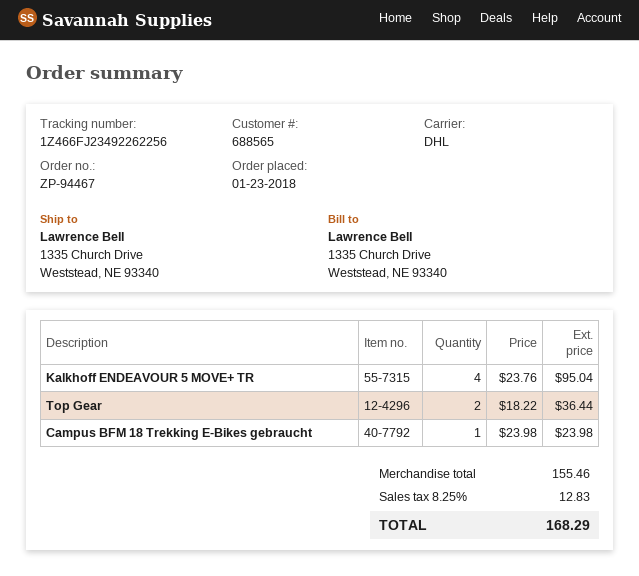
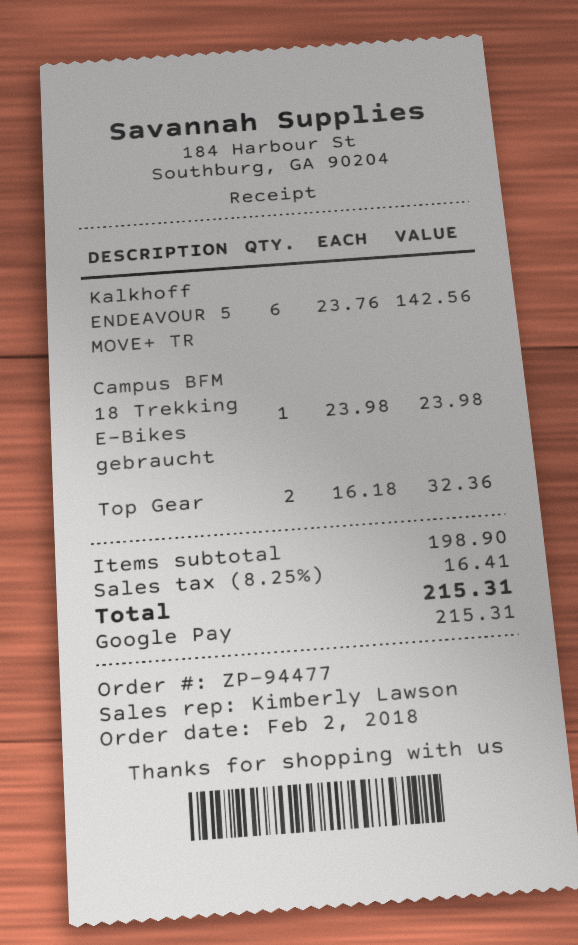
order number: ZP-94467 -> ZP-94477
order date: 2018-01-23 -> 2018-02-02
Kalkhoff ENDEAVOUR 5 MOVE+ TR: 4 x 23.76 = 95.04 -> 6 x 23.76 = 142.56
Top Gear: 2 x 18.22 = 36.44 -> 2 x 16.18 = 32.36
subtotal: 155.46 -> 198.90
tax: 8.25% = 12.83 -> 8.25% = 16.41
total: 168.29 -> 215.31

